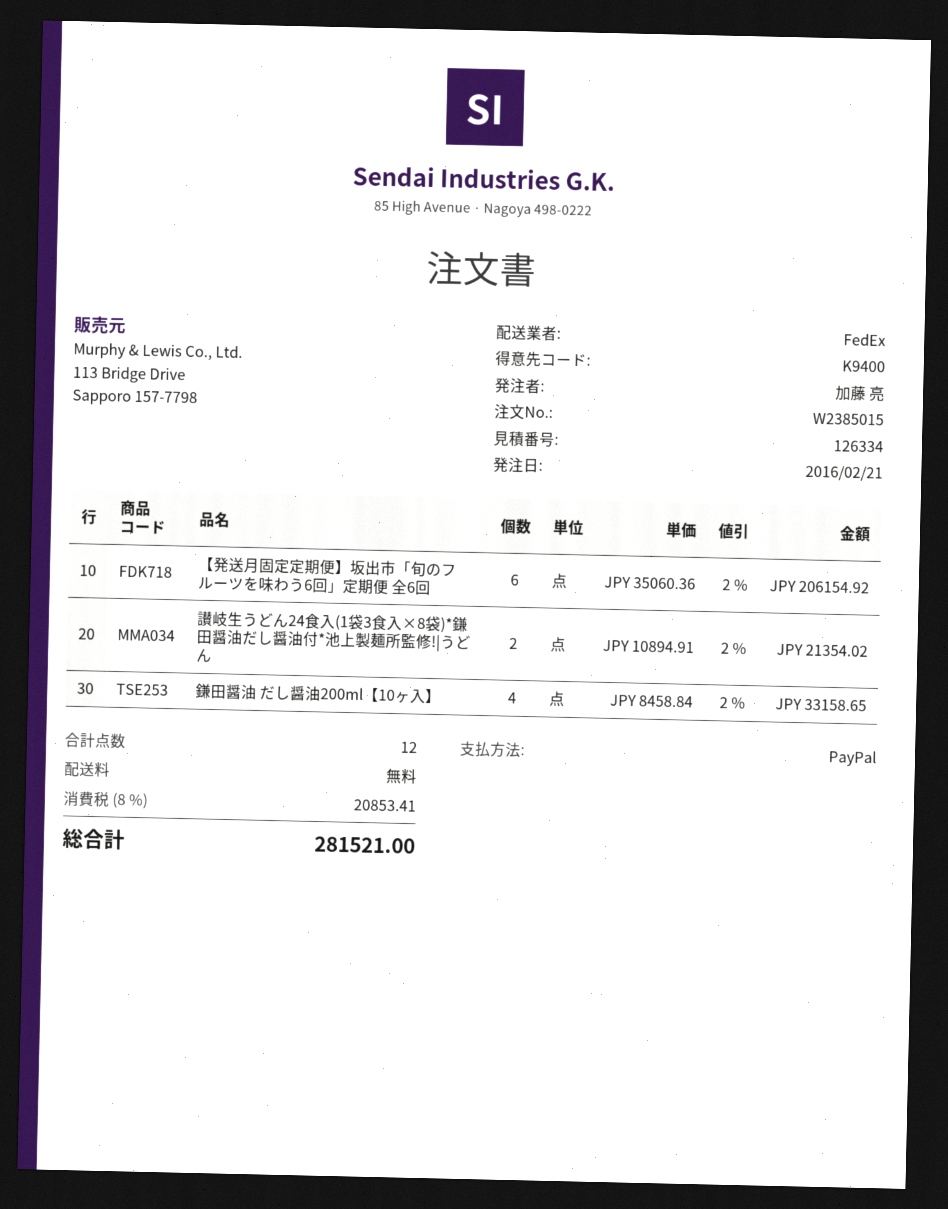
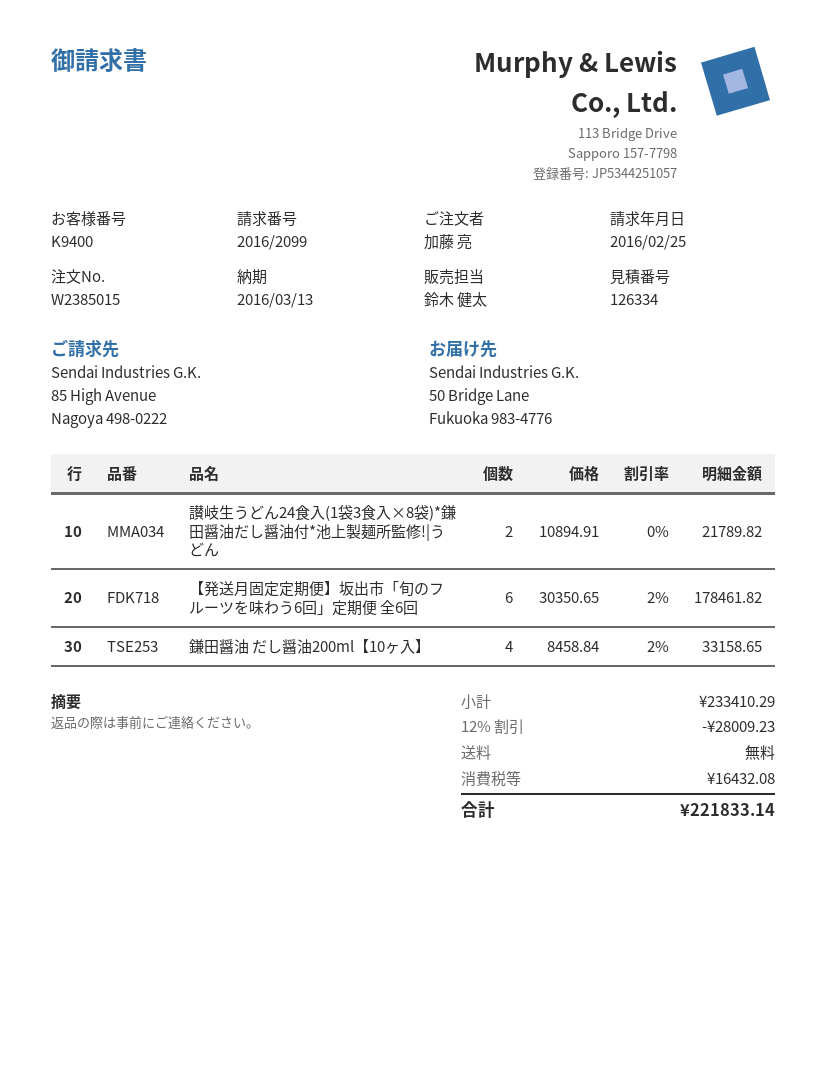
【発送月固定定期便】坂出市「旬のフルーツを味わう6回」定期便 全6回: 6 x 35060.36 - 2% = 206154.92 -> 6 x 30350.65 - 2% = 178461.82
讃岐生うどん24食入(1袋3食入×8袋)*鎌田醤油だし醤油付*池上製麺所監修!|うどん: 2 x 10894.91 - 2% = 21354.02 -> 2 x 10894.91 = 21789.82
discount: none -> 12% = 28009.23
tax: 20853.41 -> 16432.08
total: 281521.00 -> 221833.14

